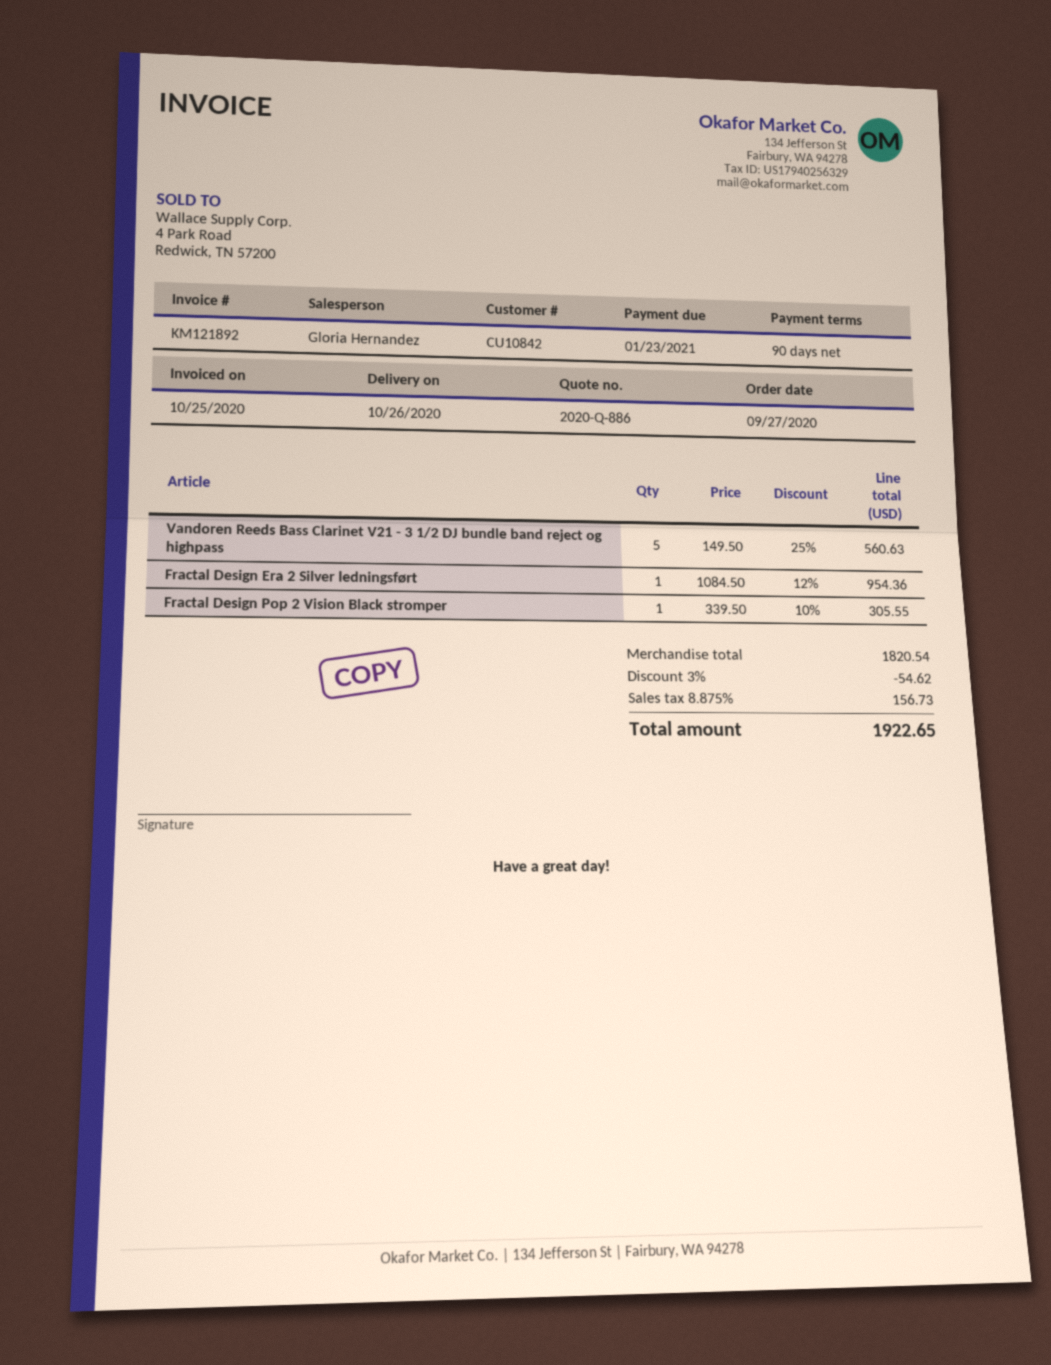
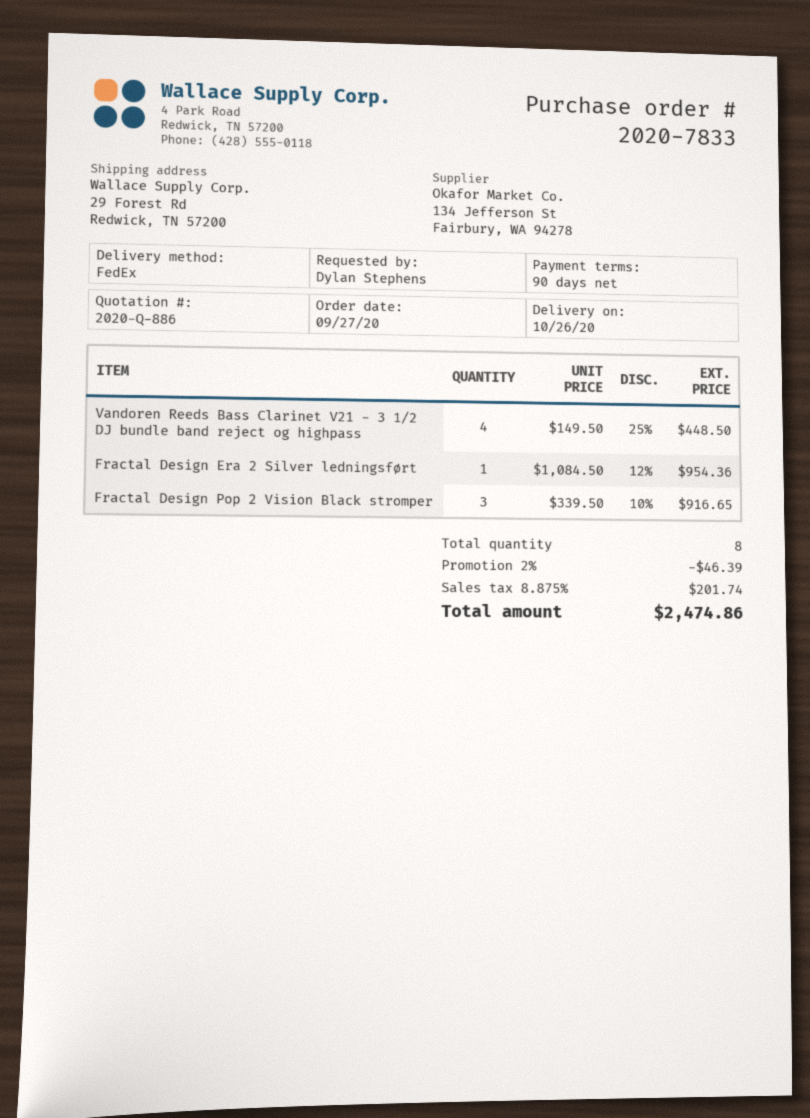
Vandoren Reeds Bass Clarinet V21 - 3 1/2 DJ bundle band reject og highpass: 5 x 149.50 - 25% = 560.63 -> 4 x 149.50 - 25% = 448.50
Fractal Design Pop 2 Vision Black stromper: 1 x 339.50 - 10% = 305.55 -> 3 x 339.50 - 10% = 916.65
discount: 3% = 54.62 -> 2% = 46.39
tax: 8.875% = 156.73 -> 8.875% = 201.74
total: 1922.65 -> 2474.86

